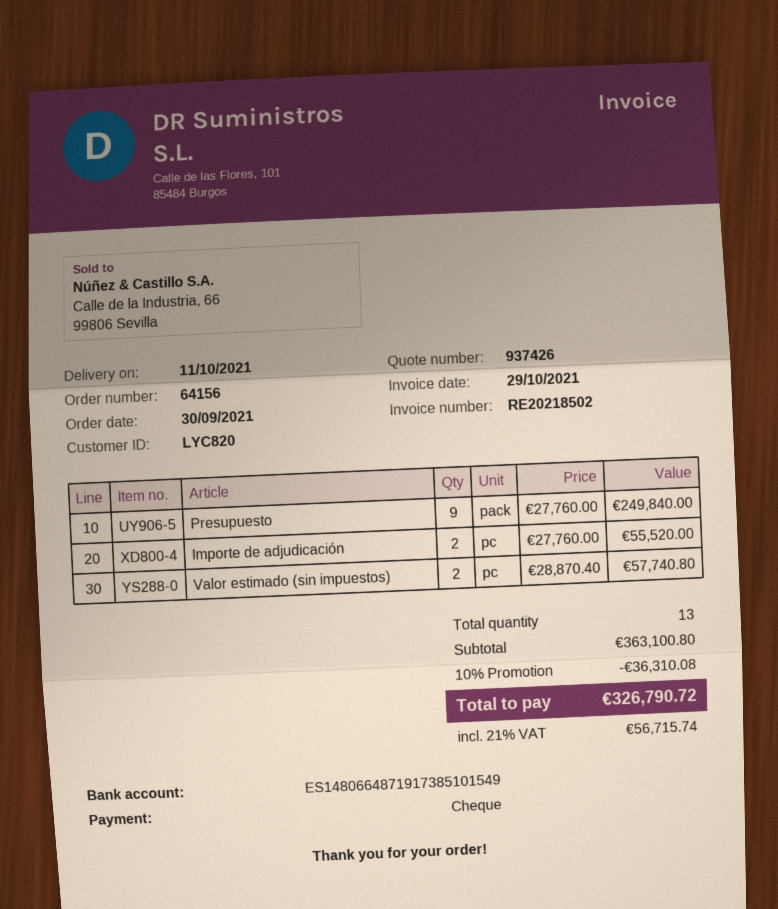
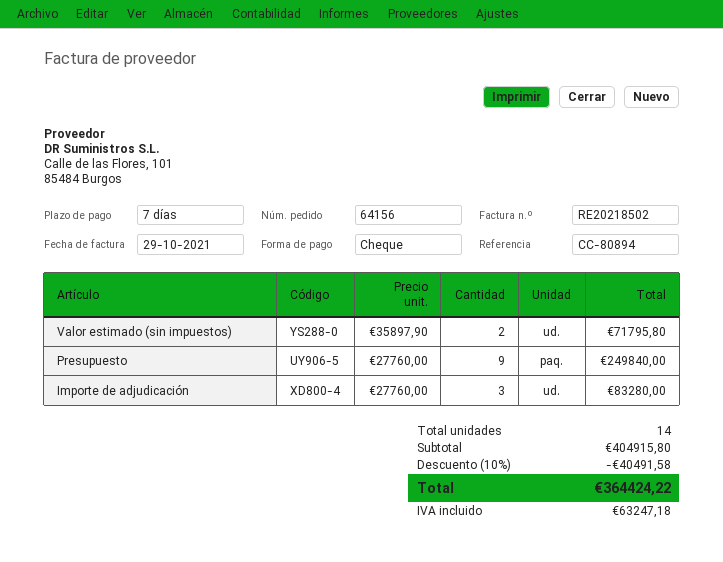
Importe de adjudicación: 2 x 27760.00 = 55520.00 -> 3 x 27760.00 = 83280.00
Valor estimado (sin impuestos): 2 x 28870.40 = 57740.80 -> 2 x 35897.90 = 71795.80
total quantity: 13 -> 14
subtotal: 363100.80 -> 404915.80
discount: 10% = 36310.08 -> 10% = 40491.58
tax: 56715.74 -> 63247.18
total: 326790.72 -> 364424.22

